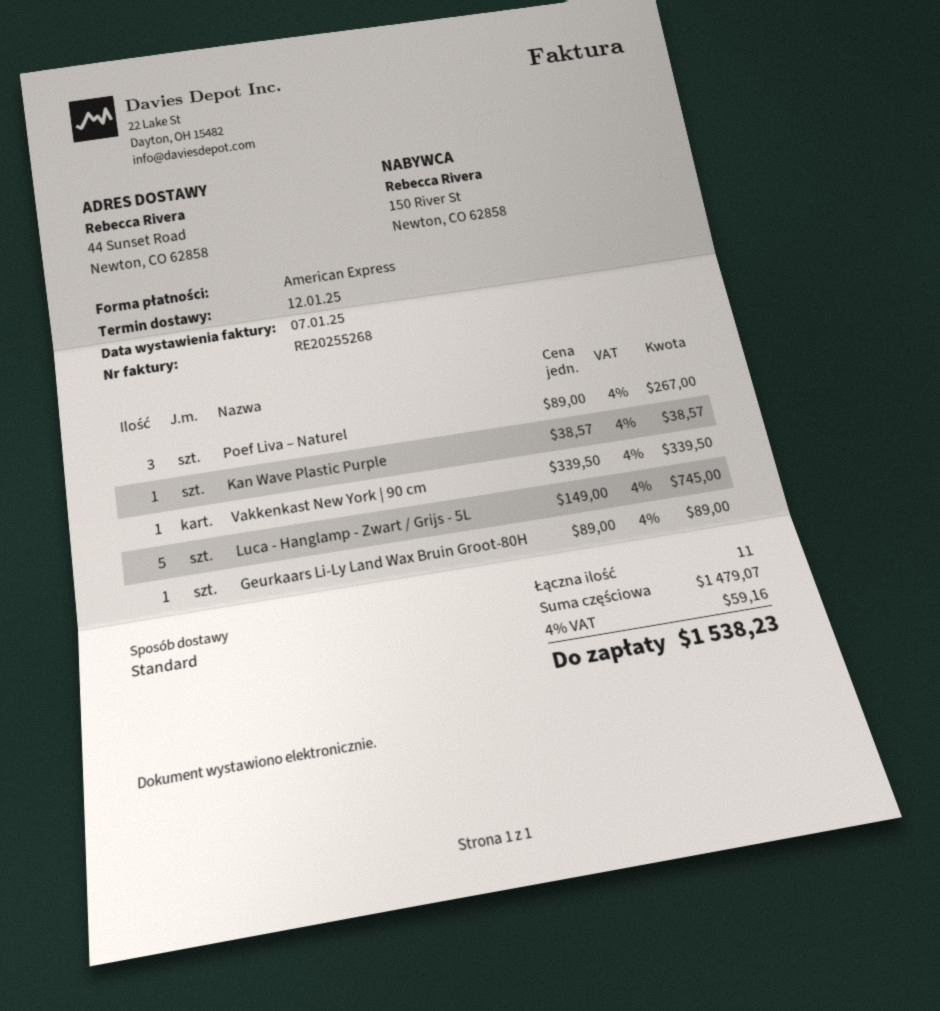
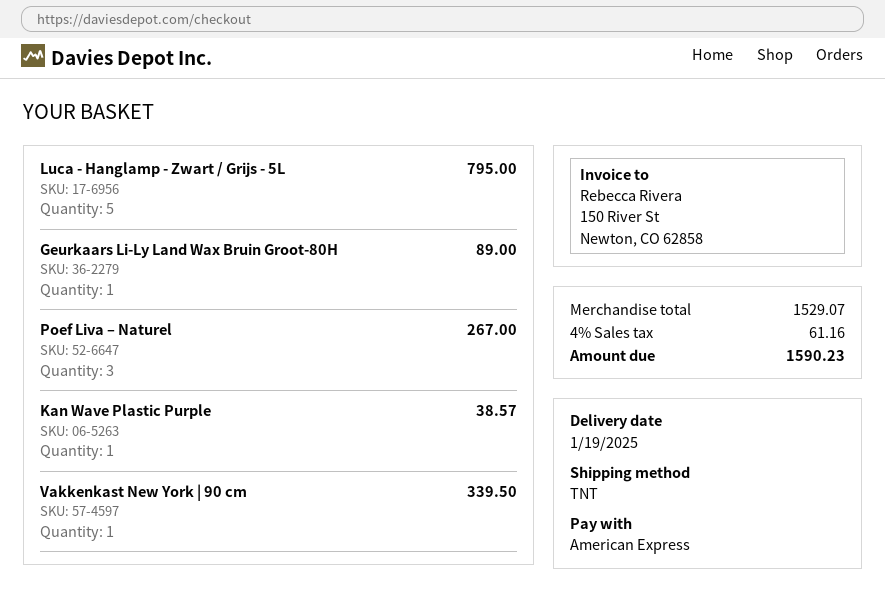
delivery date: 2025-01-12 -> 2025-01-19
shipping method: standard -> TNT
Luca - Hanglamp - Zwart / Grijs - 5L: 5 for 745.00 -> 5 for 795.00
subtotal: 1479.07 -> 1529.07
tax: 4% = 59.16 -> 4% = 61.16
total: 1538.23 -> 1590.23

